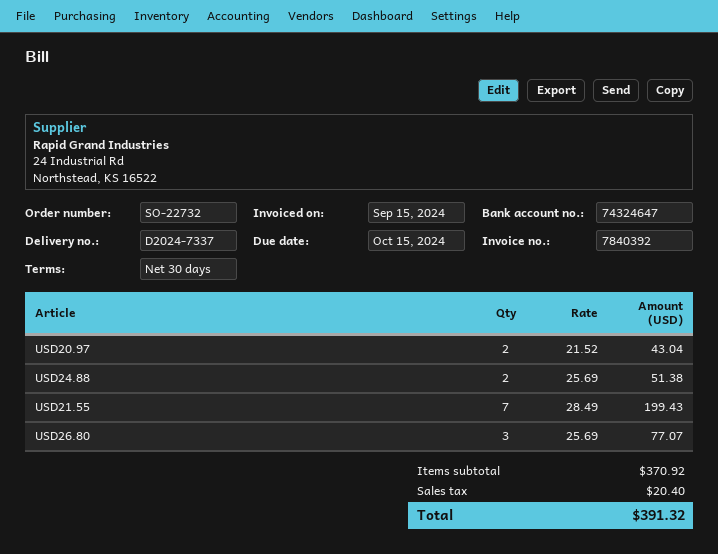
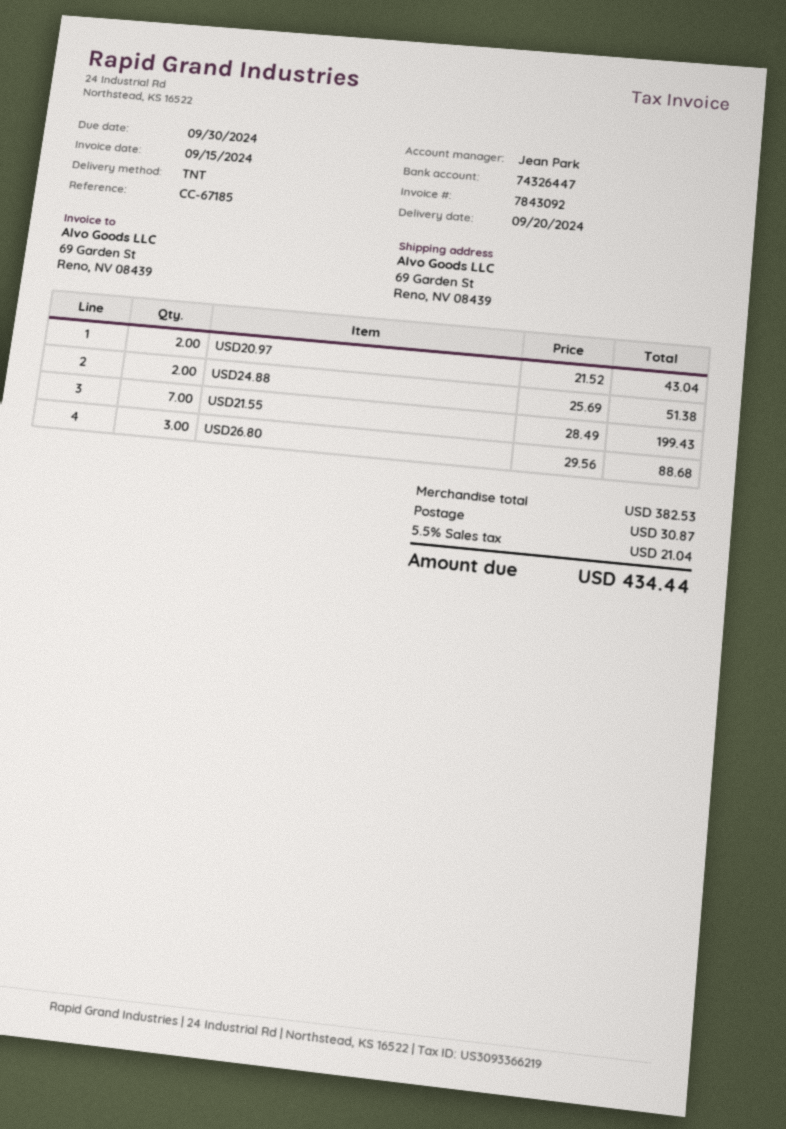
invoice number: 7840392 -> 7843092
due date: 2024-10-15 -> 2024-09-30
bank account: 74324647 -> 74326447
USD26.80: 3 x 25.69 = 77.07 -> 3 x 29.56 = 88.68
subtotal: 370.92 -> 382.53
shipping: none -> 30.87
tax: 20.40 -> 21.04
total: 391.32 -> 434.44

